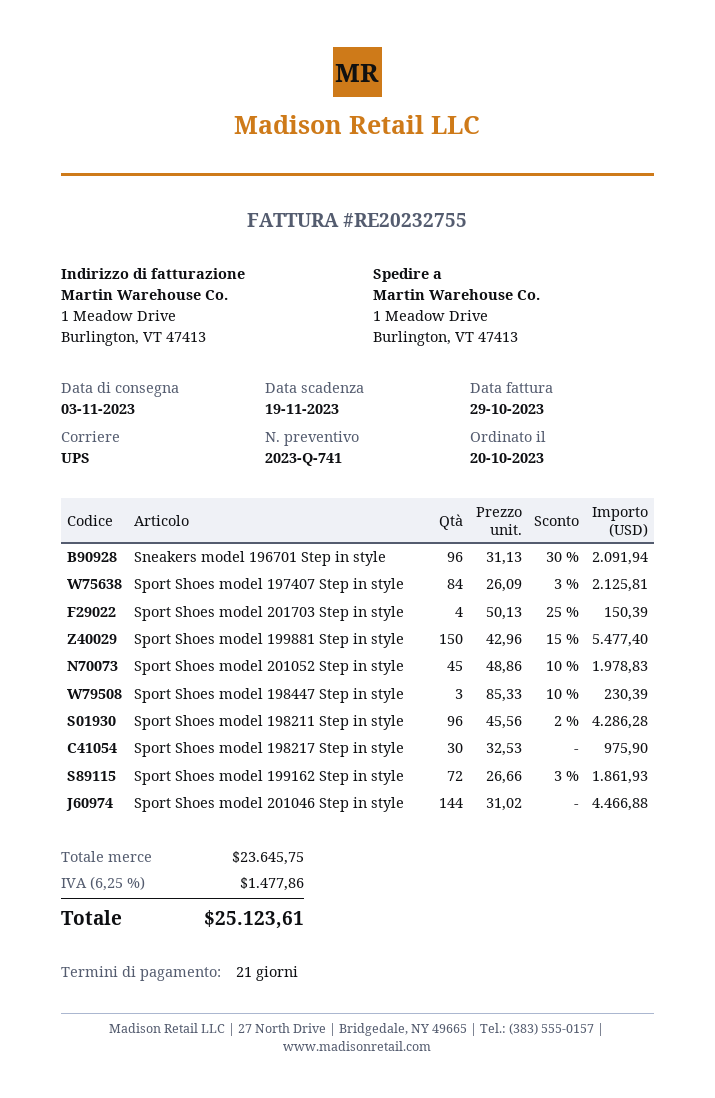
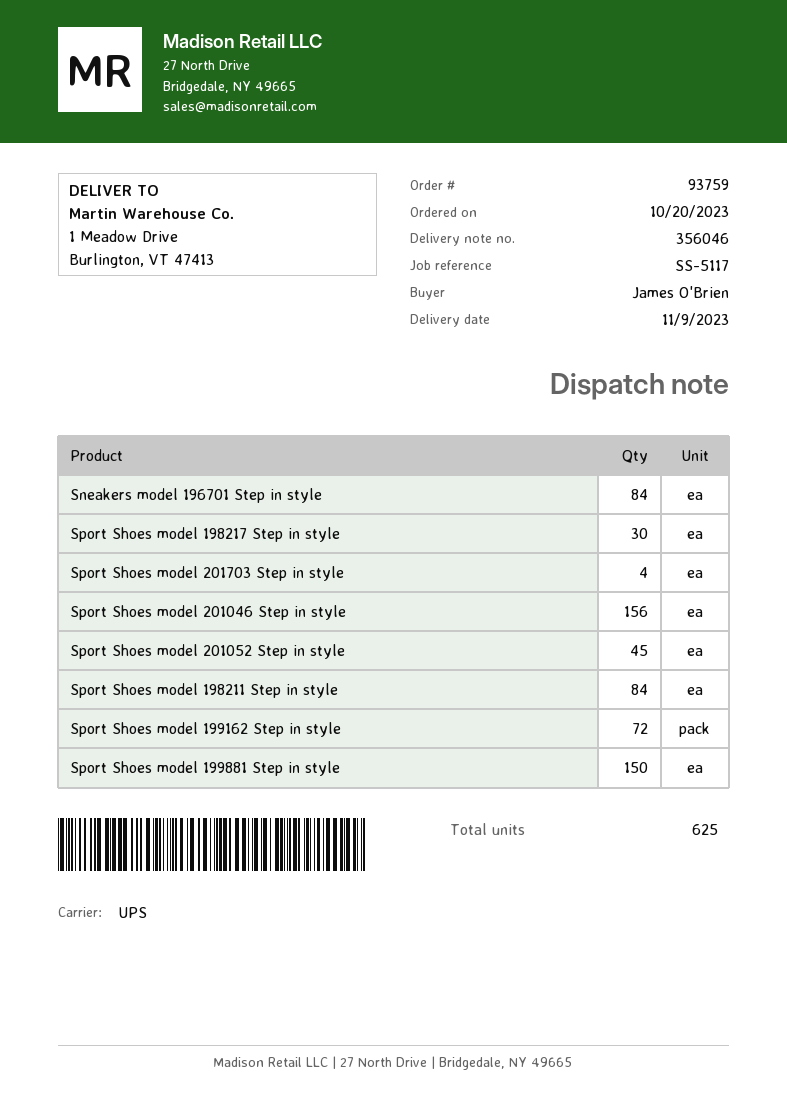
delivery date: 2023-11-03 -> 2023-11-09
Sneakers model 196701 Step in style: 96 -> 84
Sport Shoes model 197407 Step in style: 84 -> none
Sport Shoes model 198447 Step in style: 3 -> none
Sport Shoes model 198211 Step in style: 96 -> 84
Sport Shoes model 201046 Step in style: 144 -> 156

